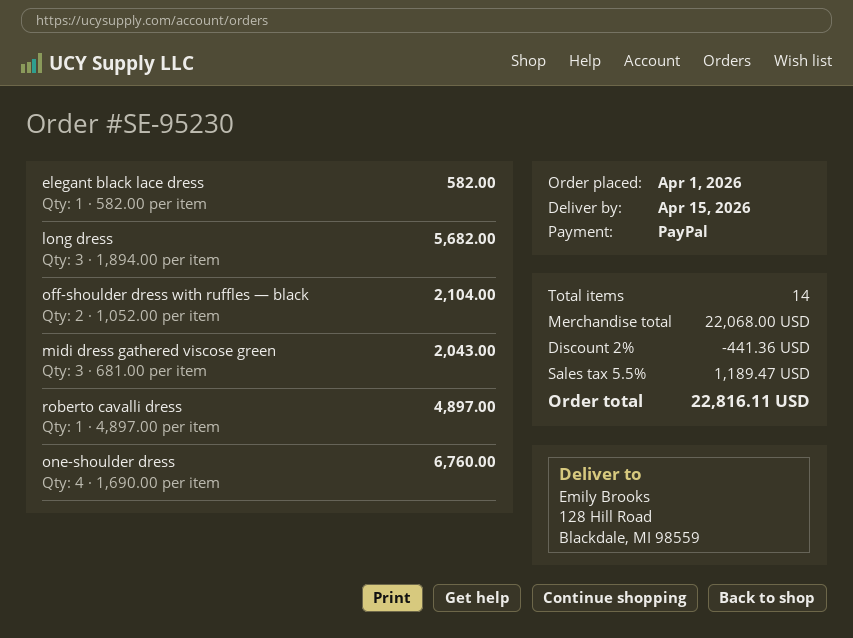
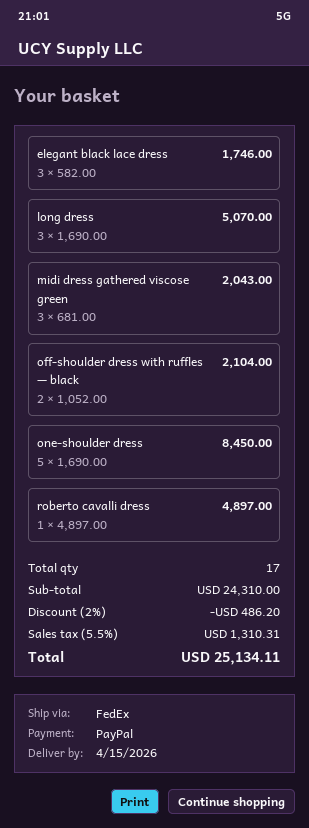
elegant black lace dress: 1 x 582.00 = 582.00 -> 3 x 582.00 = 1746.00
long dress: 3 x 1894.00 = 5682.00 -> 3 x 1690.00 = 5070.00
one-shoulder dress: 4 x 1690.00 = 6760.00 -> 5 x 1690.00 = 8450.00
total quantity: 14 -> 17
subtotal: 22068.00 -> 24310.00
discount: 2% = 441.36 -> 2% = 486.20
tax: 5.5% = 1189.47 -> 5.5% = 1310.31
total: 22816.11 -> 25134.11

